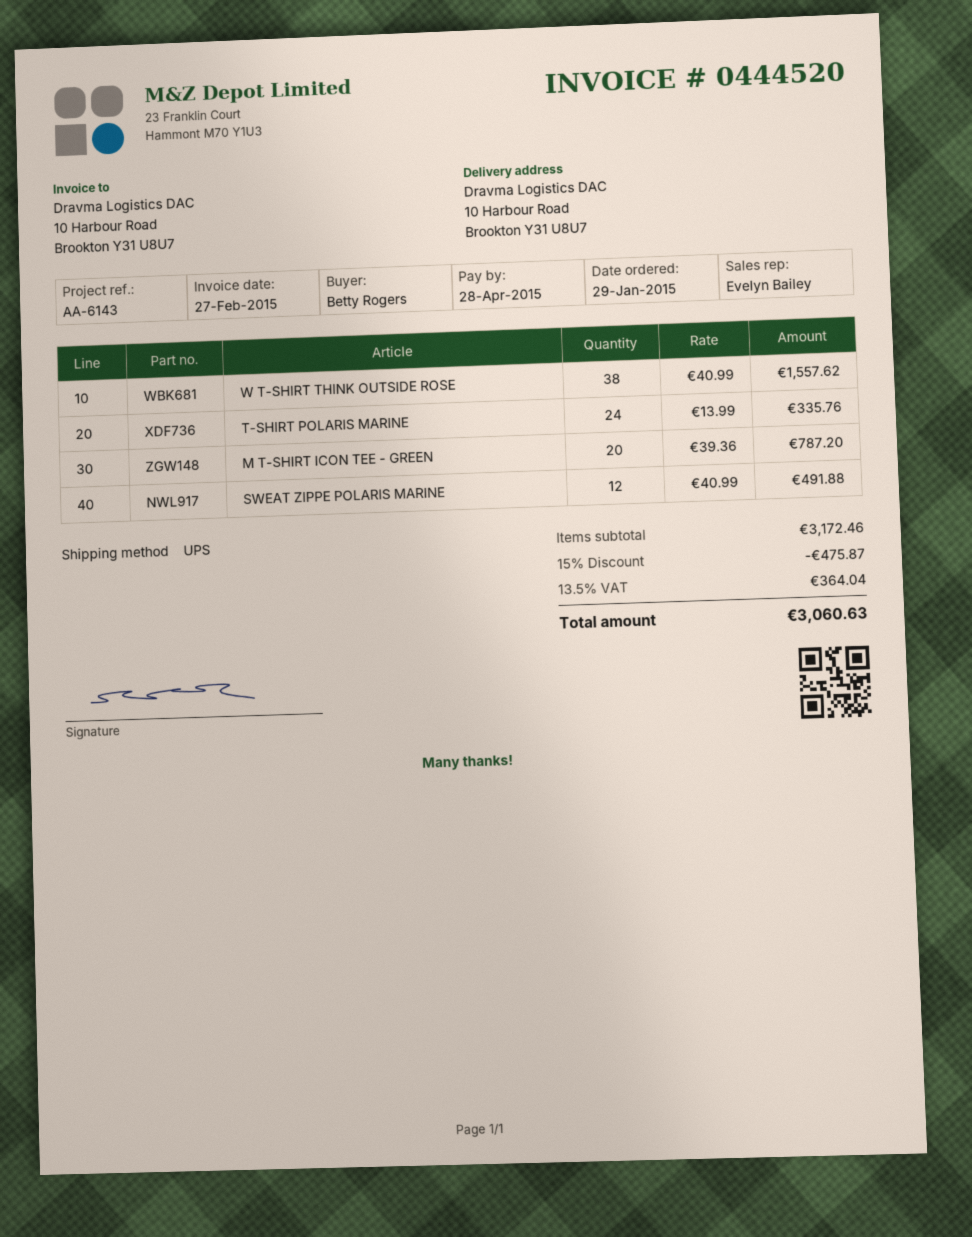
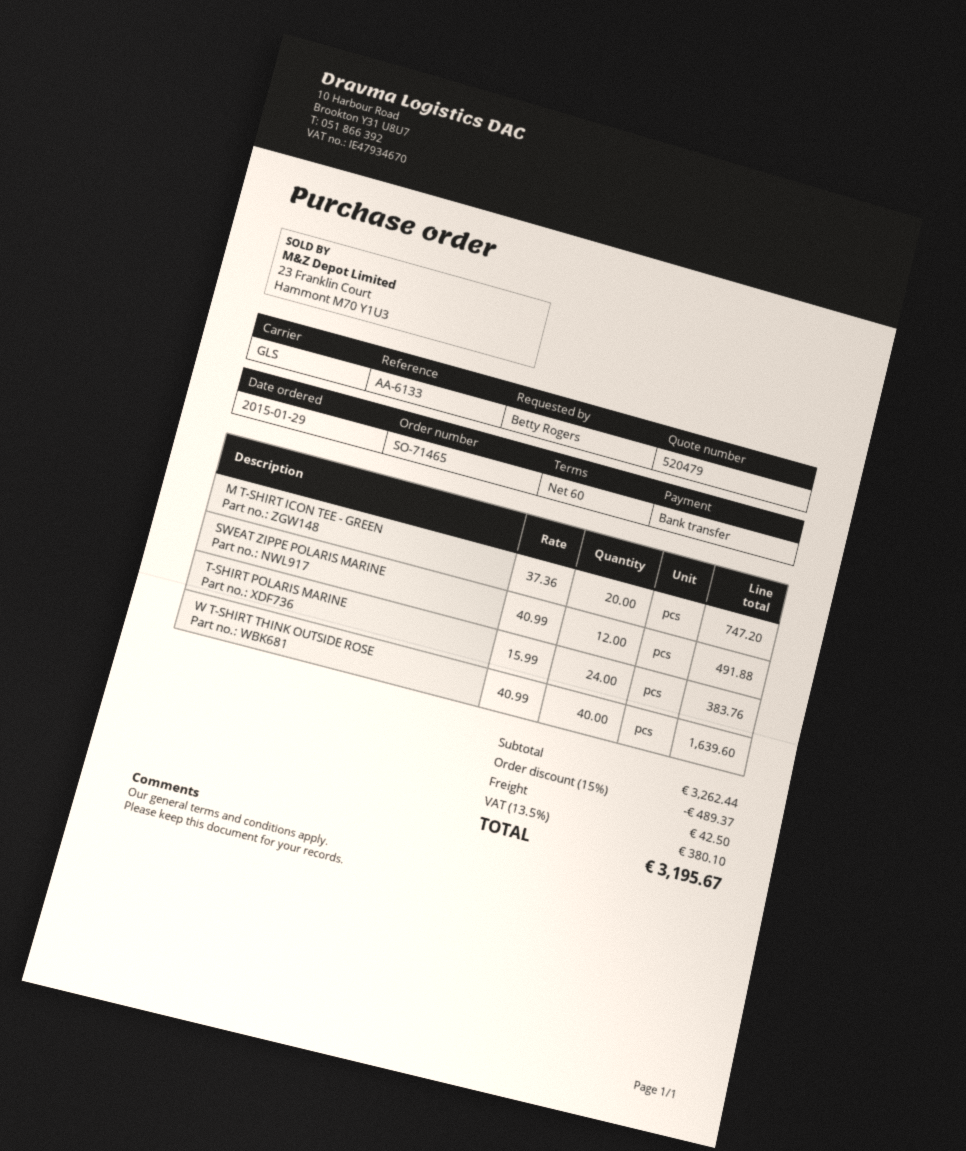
reference: AA-6143 -> AA-6133
shipping method: UPS -> GLS
W T-SHIRT THINK OUTSIDE ROSE: 38 x 40.99 = 1557.62 -> 40 x 40.99 = 1639.60
T-SHIRT POLARIS MARINE: 24 x 13.99 = 335.76 -> 24 x 15.99 = 383.76
M T-SHIRT ICON TEE - GREEN: 20 x 39.36 = 787.20 -> 20 x 37.36 = 747.20
subtotal: 3172.46 -> 3262.44
discount: 15% = 475.87 -> 15% = 489.37
shipping: none -> 42.50
tax: 13.5% = 364.04 -> 13.5% = 380.10
total: 3060.63 -> 3195.67

